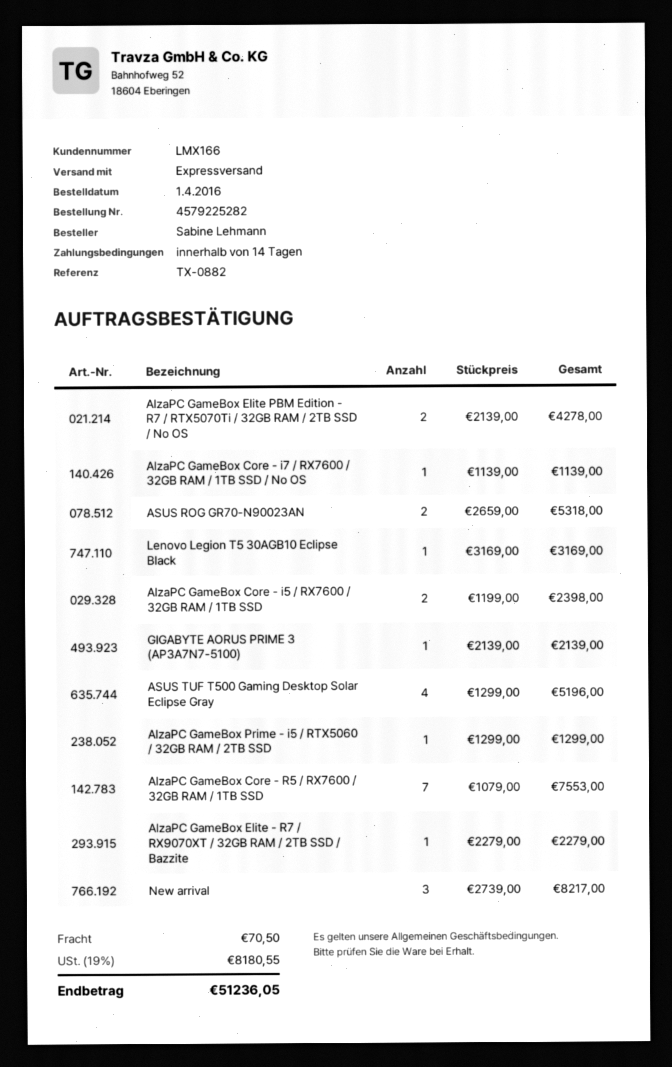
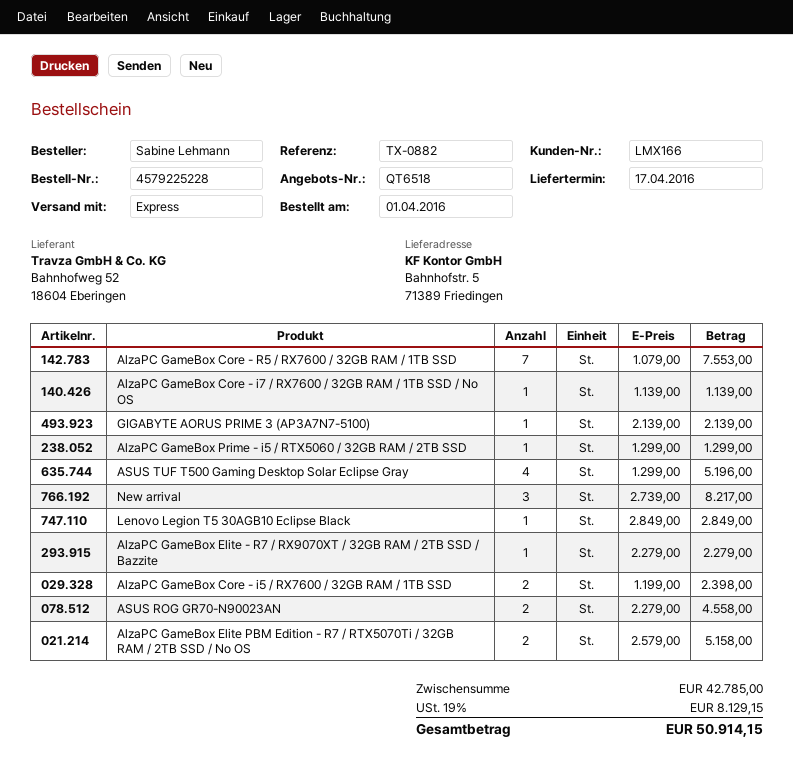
order number: 4579225282 -> 4579225228
AlzaPC GameBox Elite PBM Edition - R7 / RTX5070Ti / 32GB RAM / 2TB SSD / No OS: 2 x 2139.00 = 4278.00 -> 2 x 2579.00 = 5158.00
ASUS ROG GR70-N90023AN: 2 x 2659.00 = 5318.00 -> 2 x 2279.00 = 4558.00
Lenovo Legion T5 30AGB10 Eclipse Black: 1 x 3169.00 = 3169.00 -> 1 x 2849.00 = 2849.00
shipping: 70.50 -> none
tax: 19% = 8180.55 -> 19% = 8129.15
total: 51236.05 -> 50914.15

